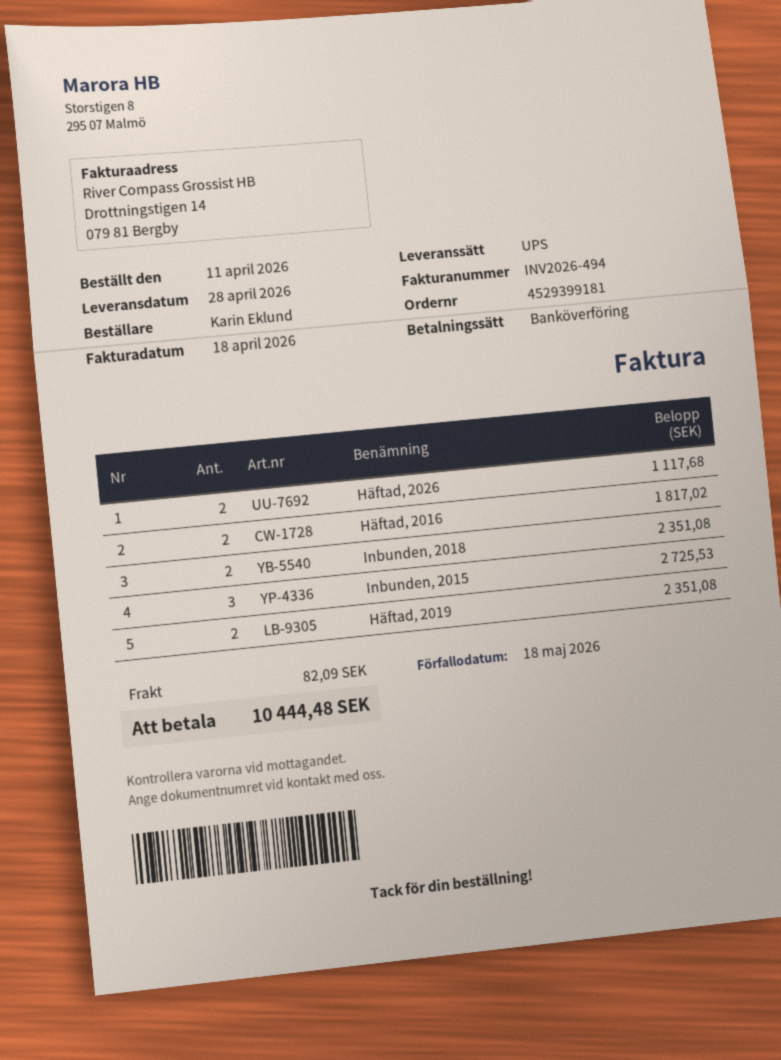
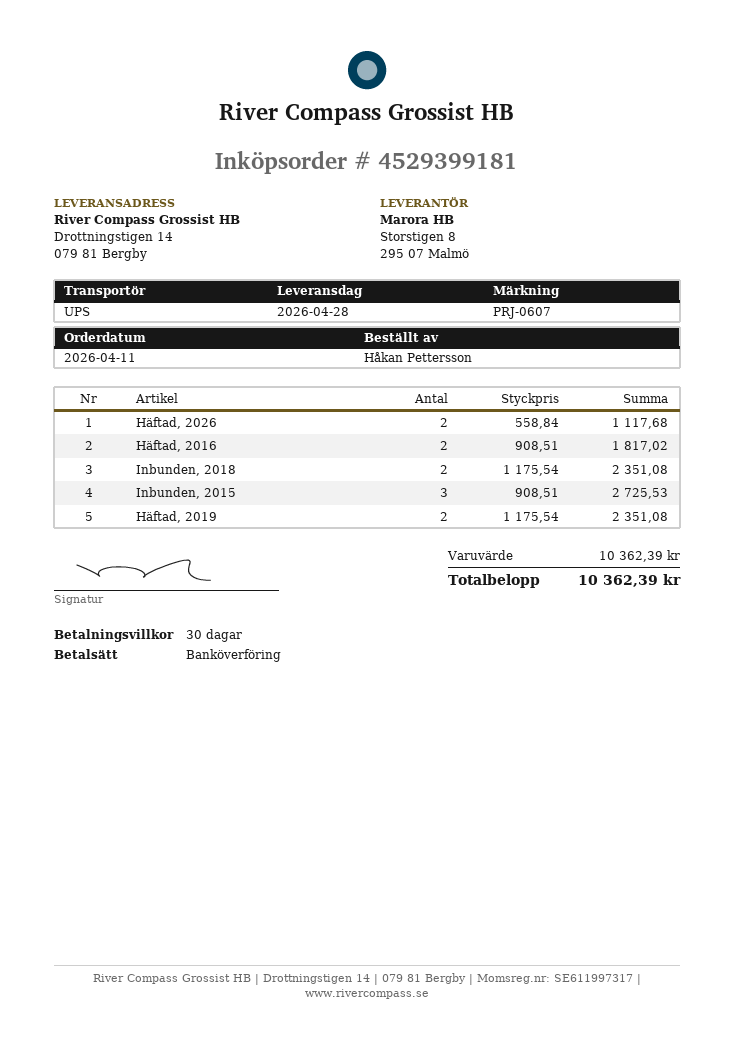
ordered by: Karin Eklund -> Håkan Pettersson
shipping: 82.09 -> none
total: 10444.48 -> 10362.39

